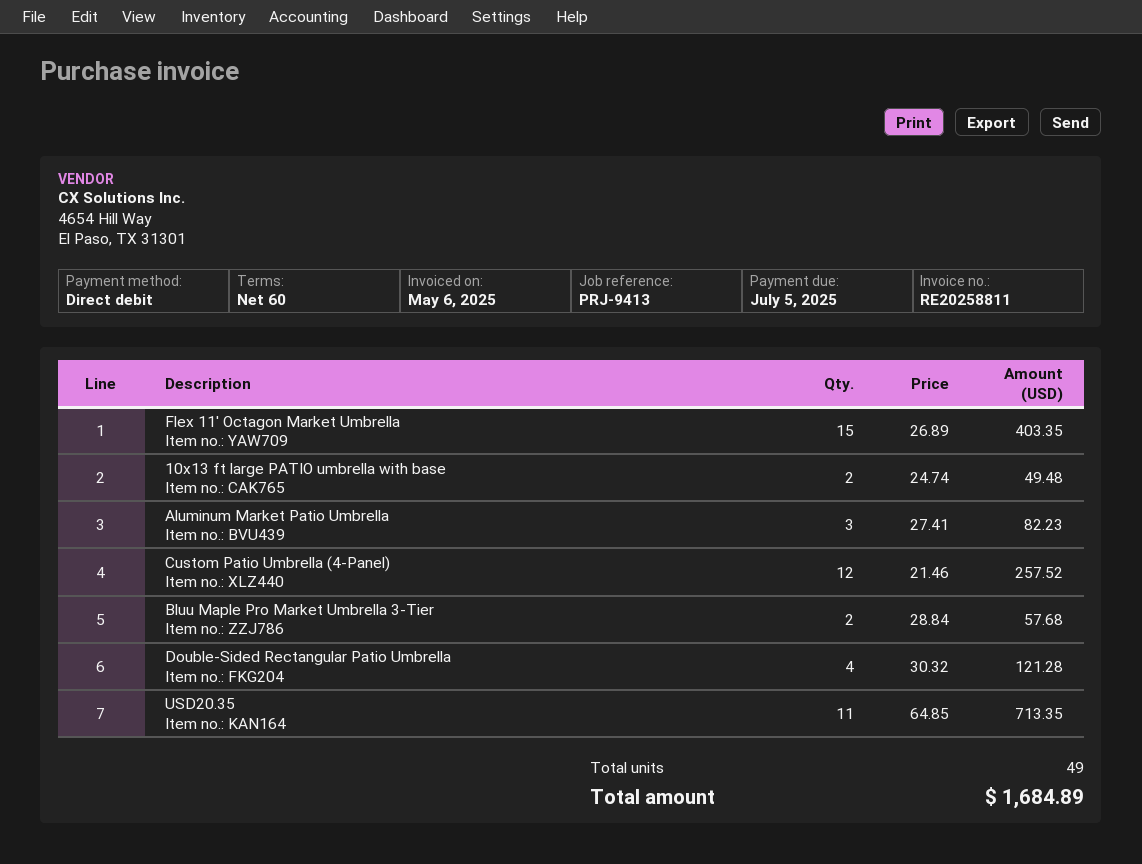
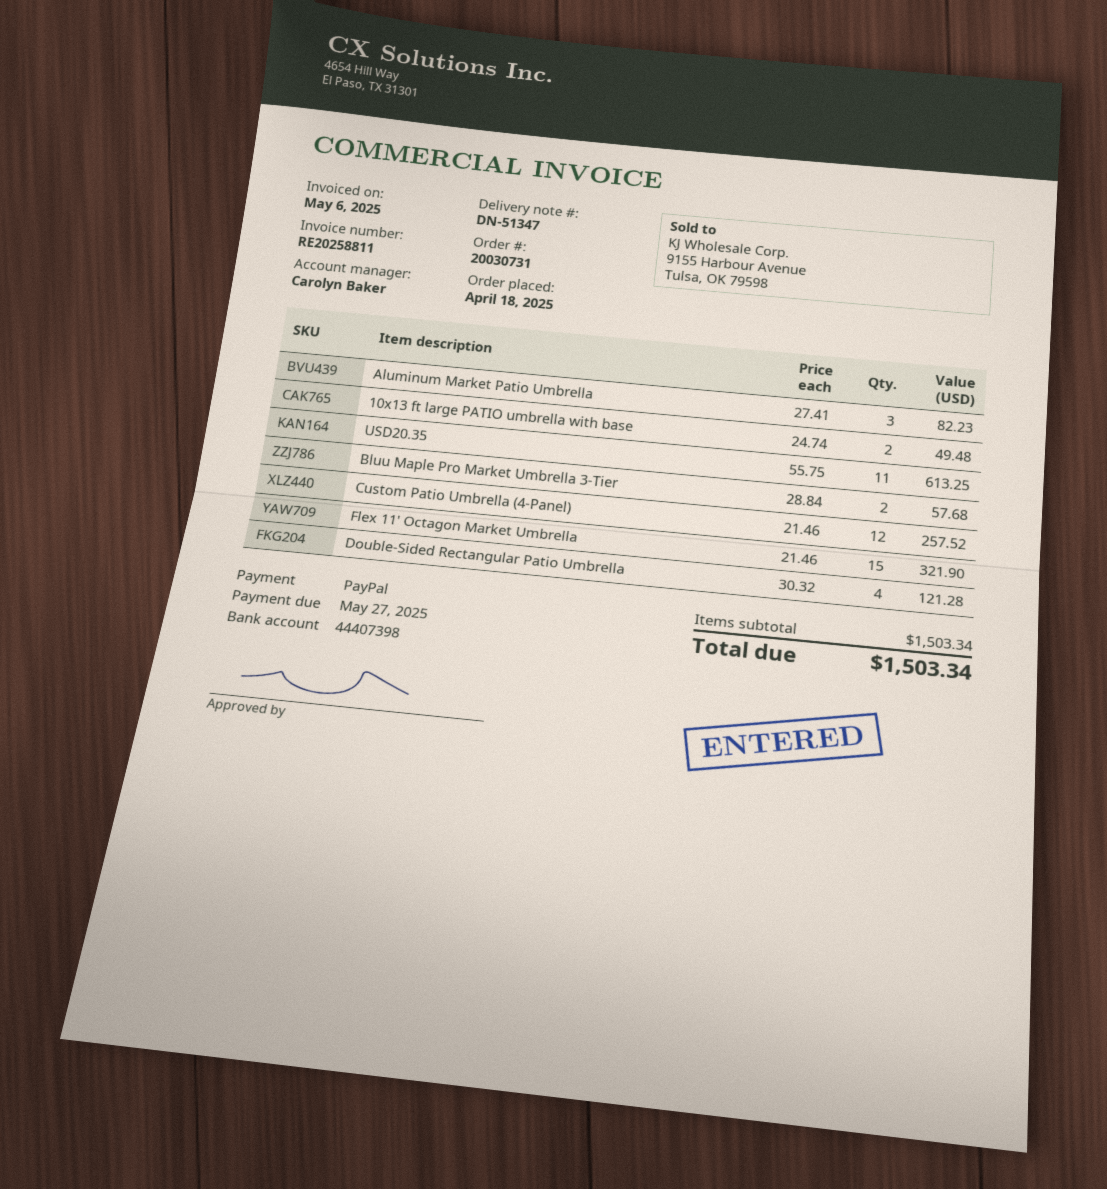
due date: 2025-07-05 -> 2025-05-27
payment method: direct debit -> PayPal
Flex 11' Octagon Market Umbrella: 15 x 26.89 = 403.35 -> 15 x 21.46 = 321.90
USD20.35: 11 x 64.85 = 713.35 -> 11 x 55.75 = 613.25
total: 1684.89 -> 1503.34

